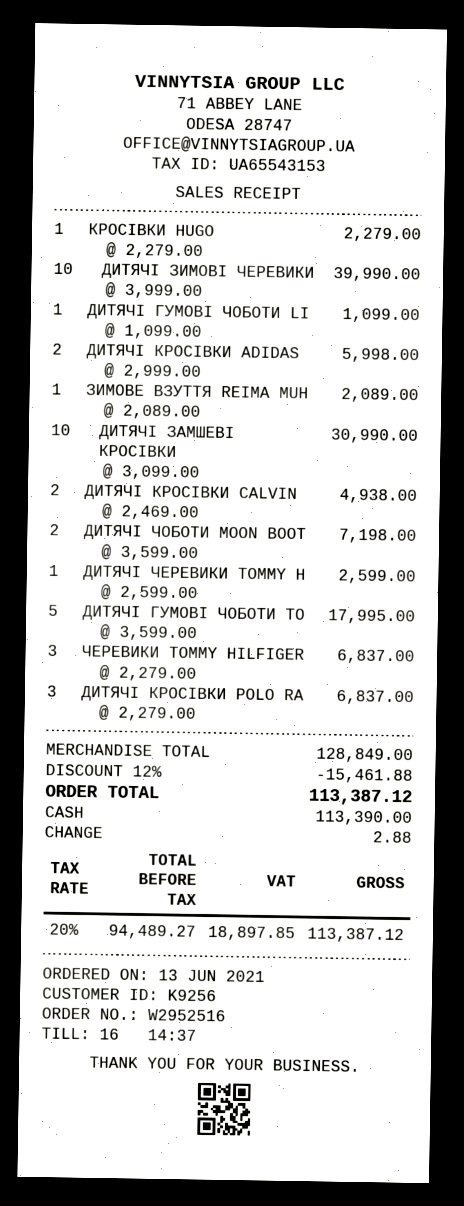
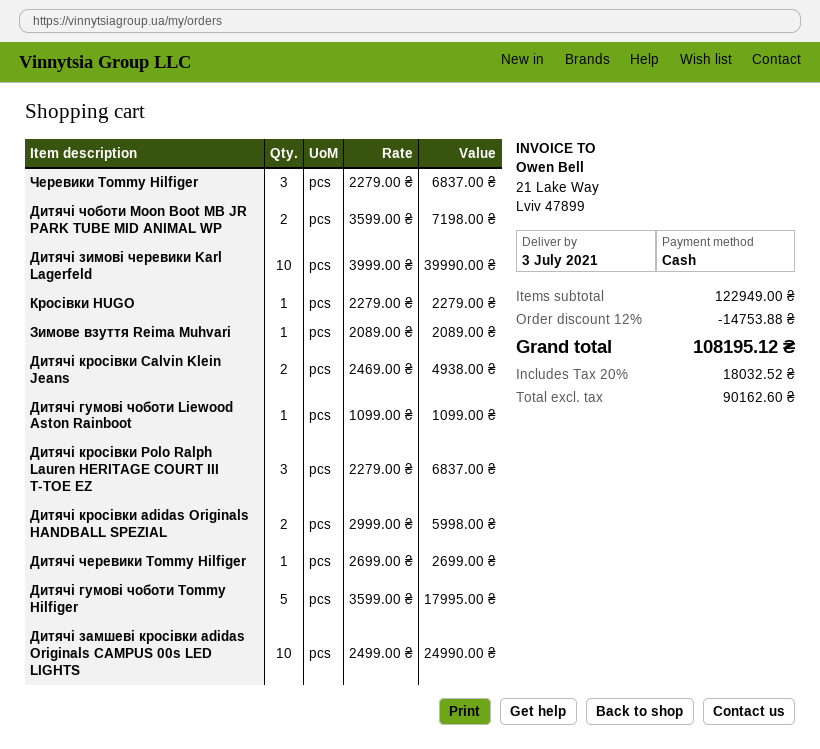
ДИТЯЧІ ЗАМШЕВІ КРОСІВКИ: 10 x 3099.00 = 30990.00 -> 10 x 2499.00 = 24990.00
ДИТЯЧІ ЧЕРЕВИКИ TOMMY H: 1 x 2599.00 = 2599.00 -> 1 x 2699.00 = 2699.00
subtotal: 128849.00 -> 122949.00
discount: 12% = 15461.88 -> 12% = 14753.88
net: 94489.27 -> 90162.60
tax: 20% = 18897.85 -> 20% = 18032.52
total: 113387.12 -> 108195.12

